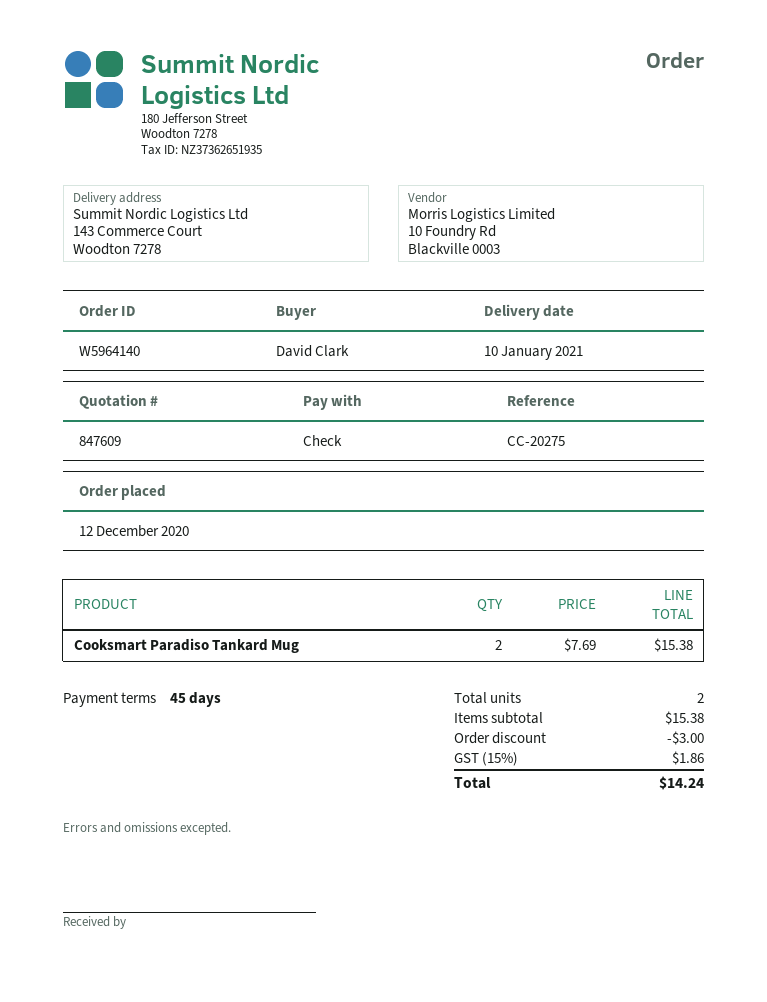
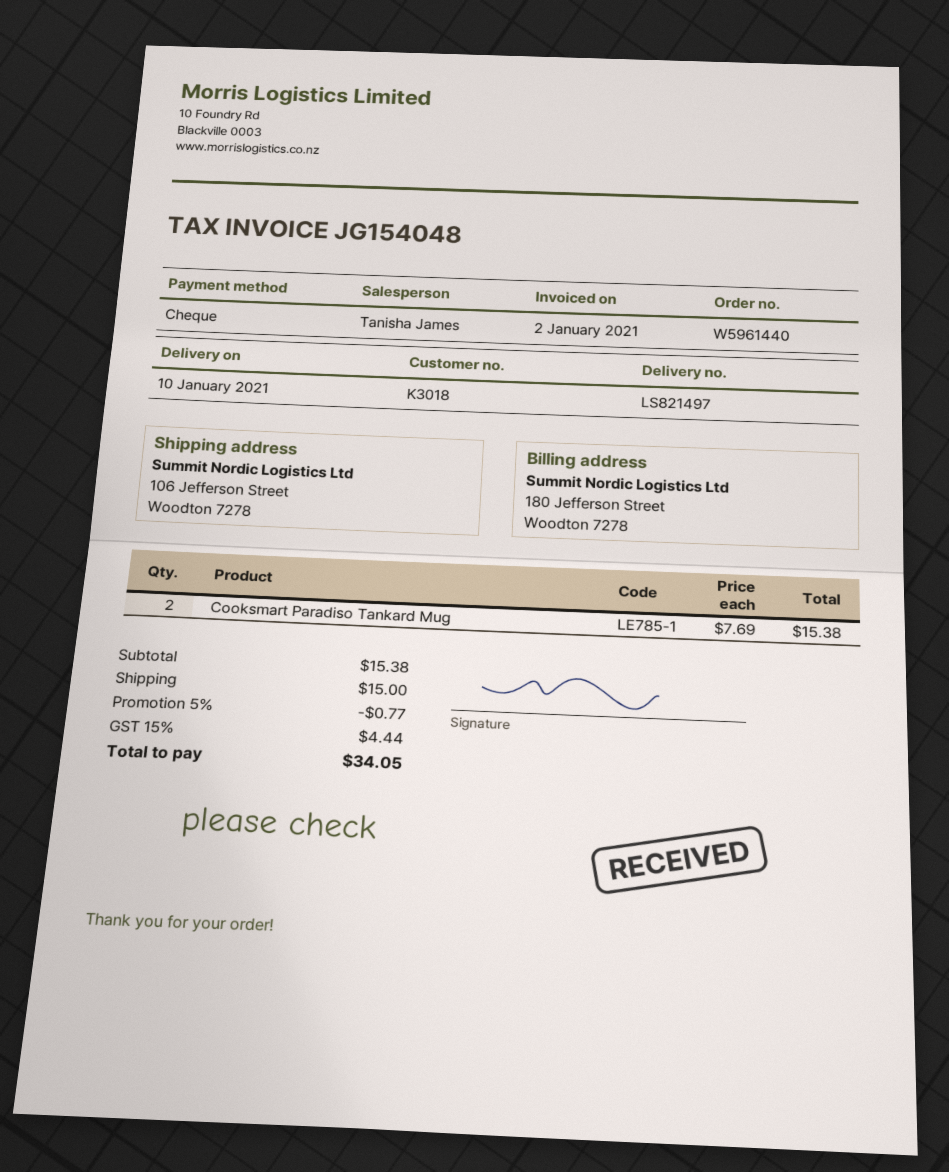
order number: W5964140 -> W5961440
ship to: 143 Commerce Court, Woodton 7278 -> 106 Jefferson Street, Woodton 7278
discount: 3.00 -> 0.77
shipping: none -> 15.00
tax: 15% = 1.86 -> 15% = 4.44
total: 14.24 -> 34.05

